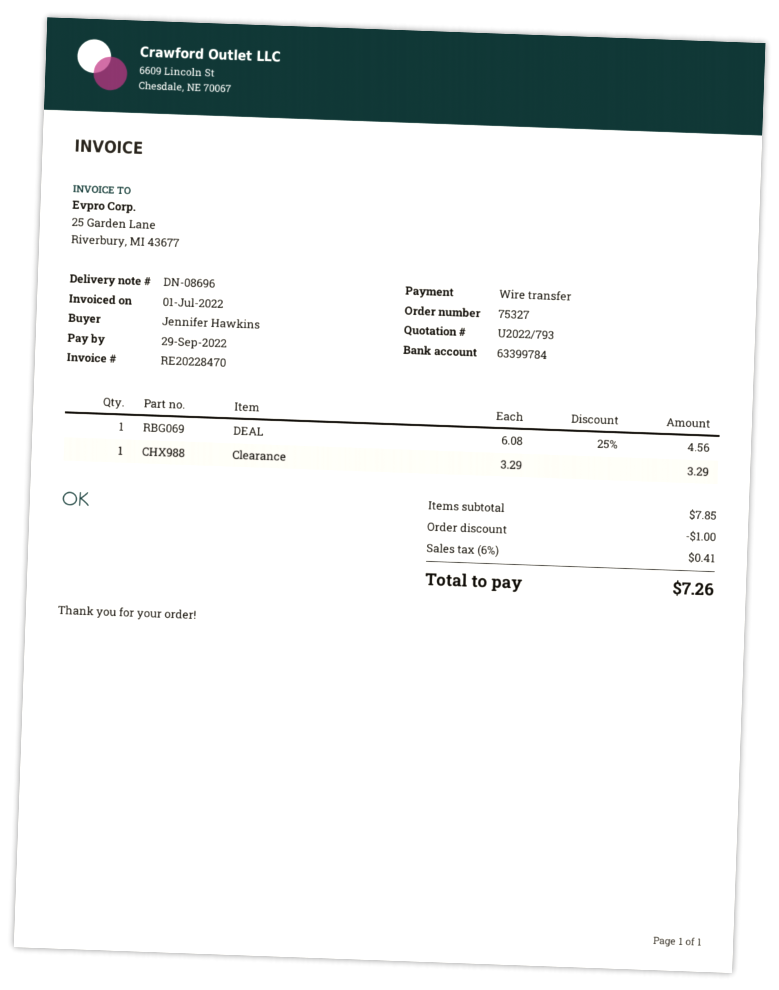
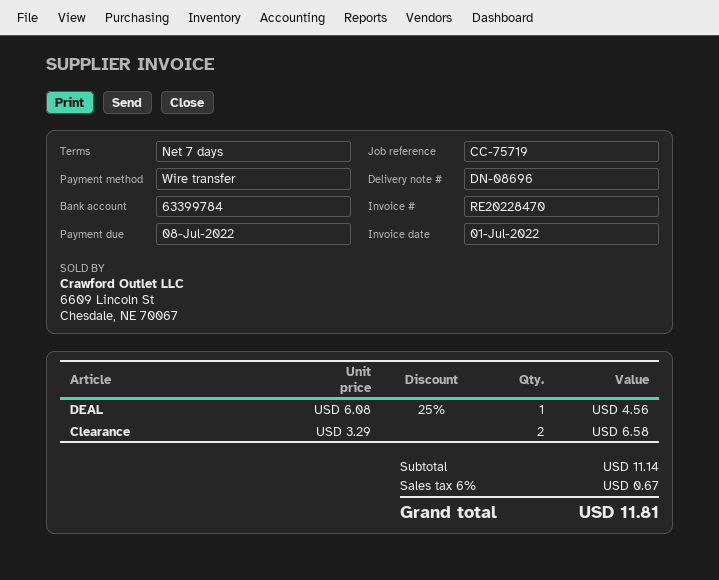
due date: 2022-09-29 -> 2022-07-08
Clearance: 1 x 3.29 = 3.29 -> 2 x 3.29 = 6.58
subtotal: 7.85 -> 11.14
discount: 1.00 -> none
tax: 6% = 0.41 -> 6% = 0.67
total: 7.26 -> 11.81

